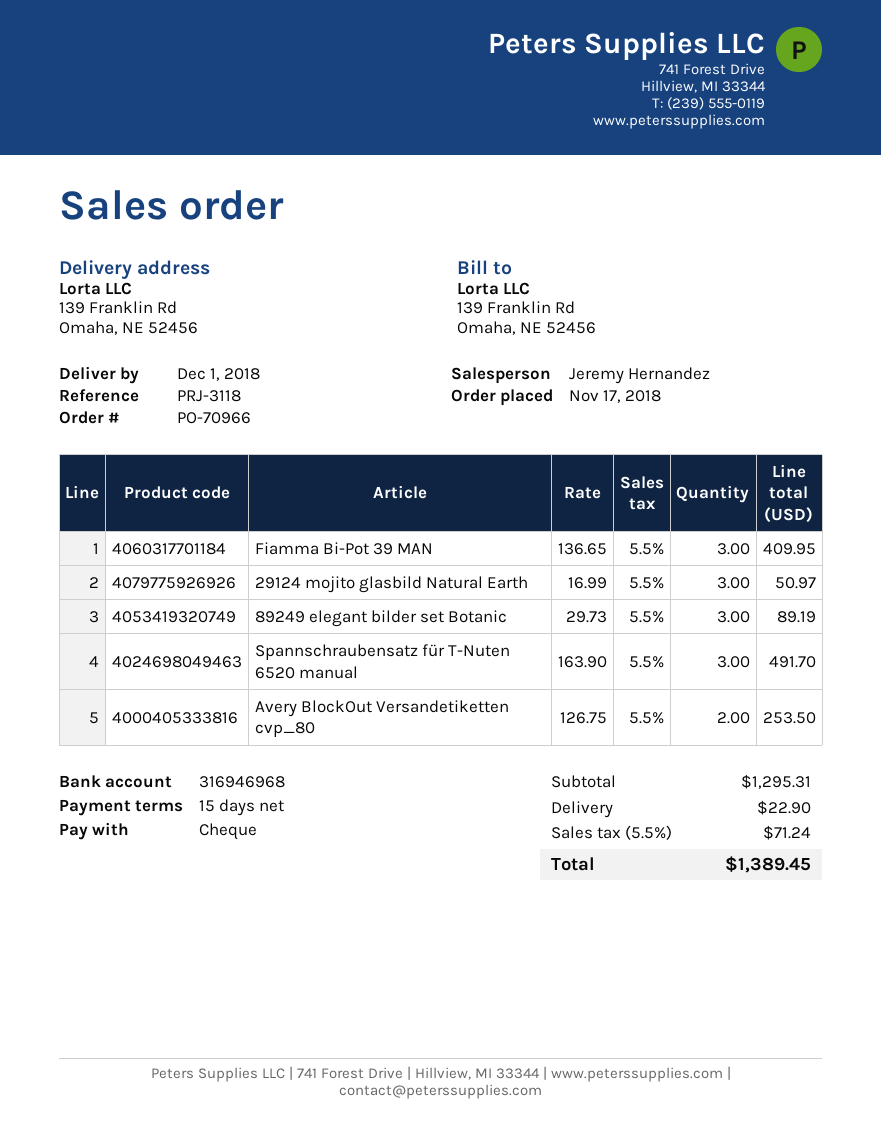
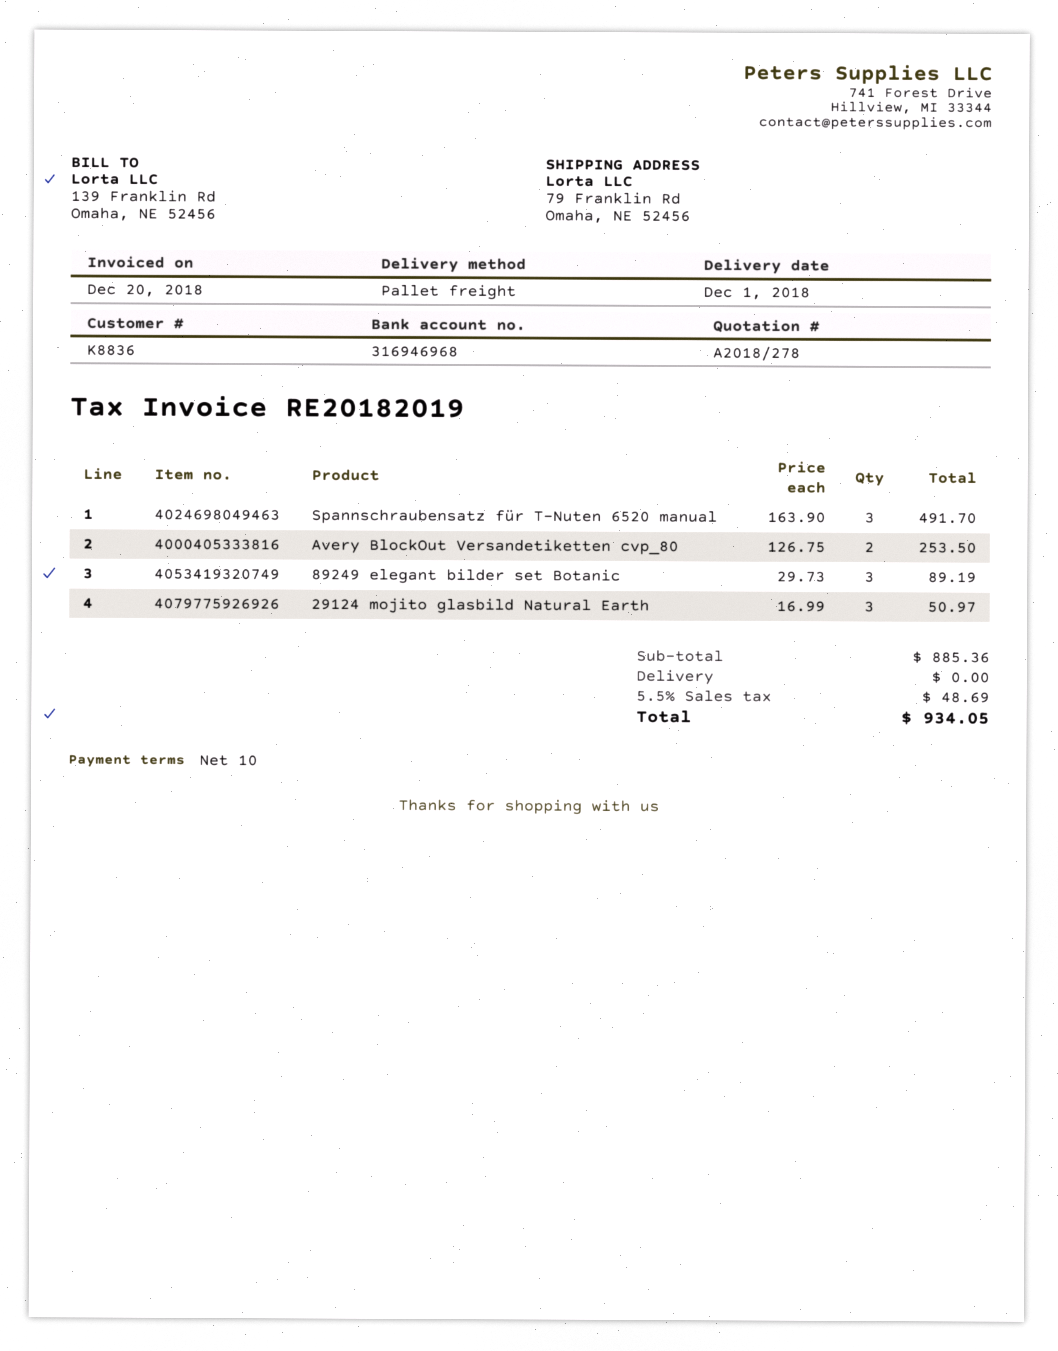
payment terms: 15 days -> 10 days
ship to: 139 Franklin Rd, Omaha, NE 52456 -> 79 Franklin Rd, Omaha, NE 52456
Fiamma Bi-Pot 39 MAN: 3 x 136.65 = 409.95 -> none
subtotal: 1295.31 -> 885.36
shipping: 22.90 -> 0.00
tax: 5.5% = 71.24 -> 5.5% = 48.69
total: 1389.45 -> 934.05

